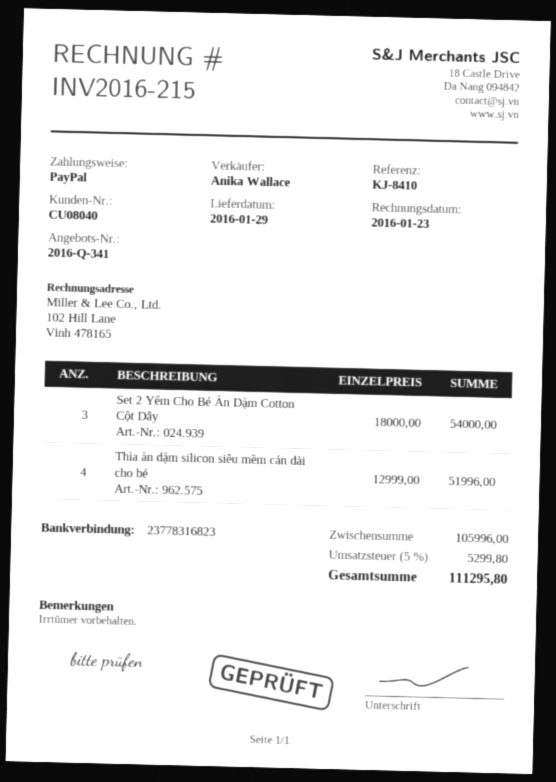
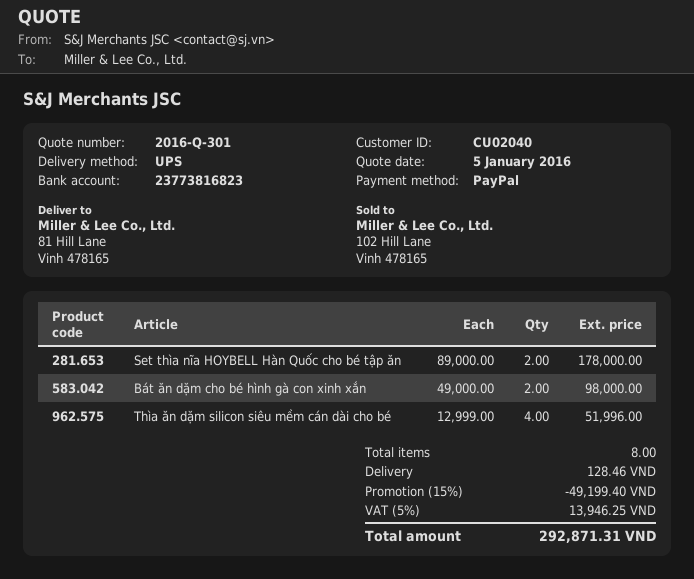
quote number: 2016-Q-341 -> 2016-Q-301
customer number: CU08040 -> CU02040
bank account: 23778316823 -> 23773816823
Set 2 Yếm Cho Bé Ăn Dặm Cotton Cột Dây: 3 x 18000.00 = 54000.00 -> none
Set thìa nĩa HOYBELL Hàn Quốc cho bé tập ăn: none -> 2 x 89000.00 = 178000.00
Bát ăn dặm cho bé hình gà con xinh xắn: none -> 2 x 49000.00 = 98000.00
discount: none -> 15% = 49199.40
shipping: none -> 128.46
tax: 5% = 5299.80 -> 5% = 13946.25
total: 111295.80 -> 292871.31

